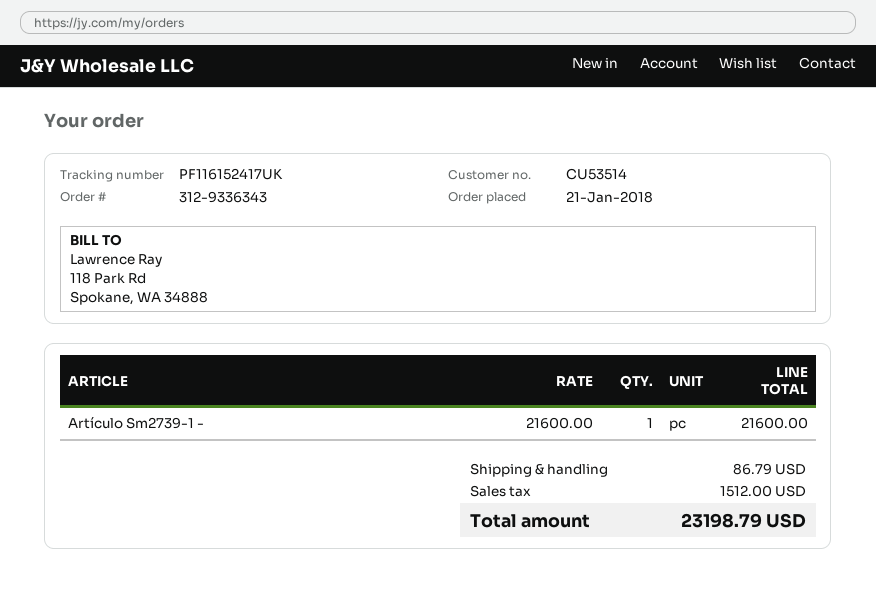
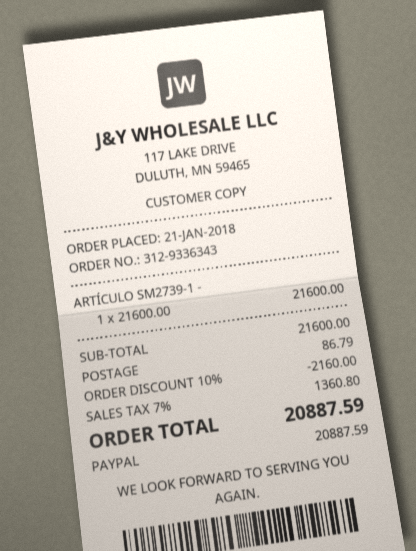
discount: none -> 10% = 2160.00
tax: 1512.00 -> 1360.80
total: 23198.79 -> 20887.59

